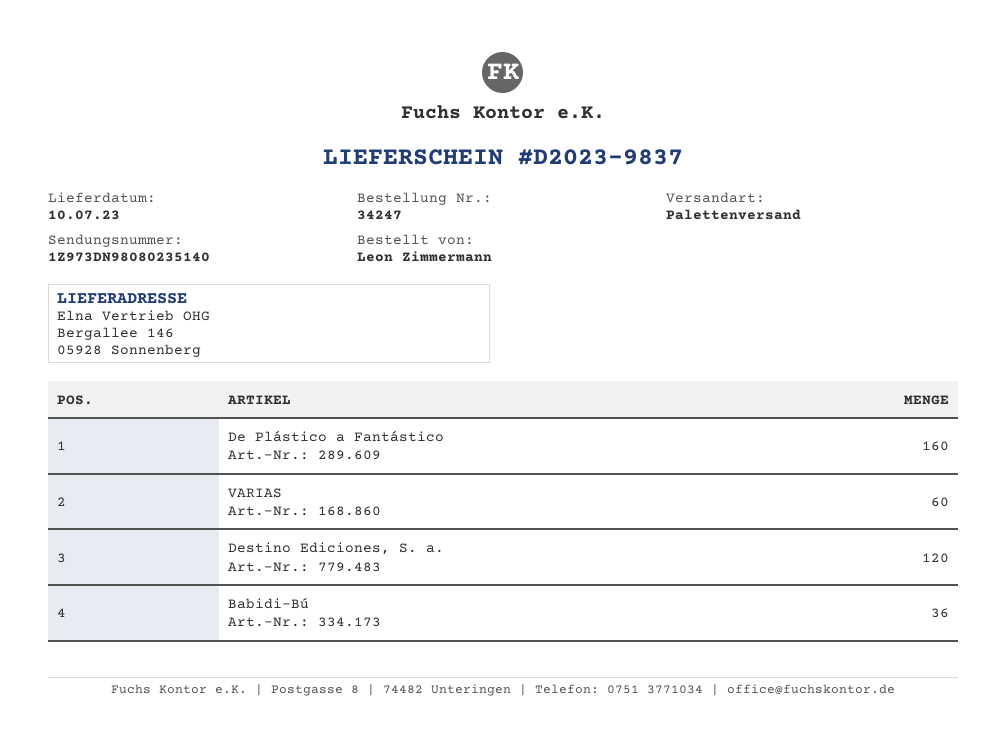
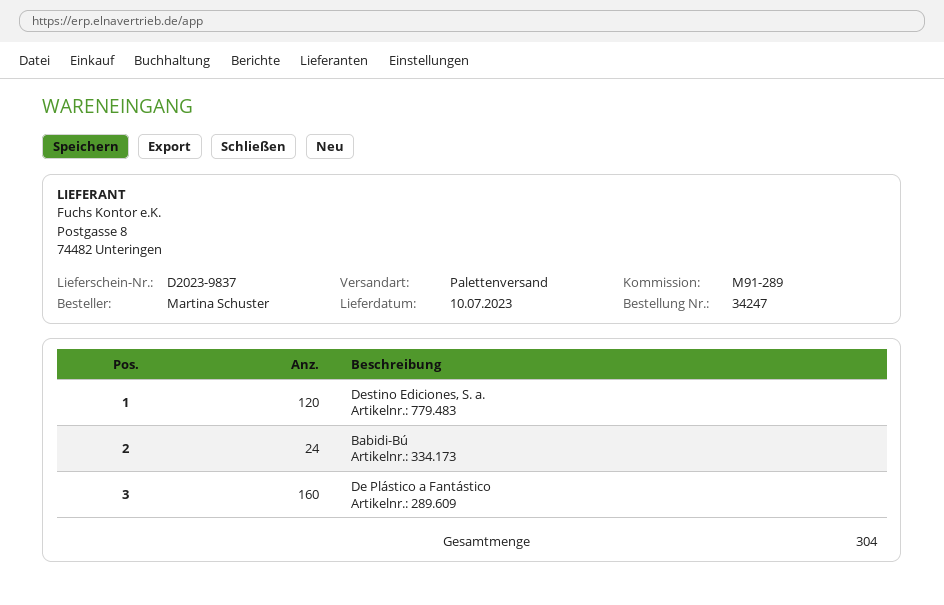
ordered by: Leon Zimmermann -> Martina Schuster
VARIAS: 60 -> none
Babidi-Bú: 36 -> 24

